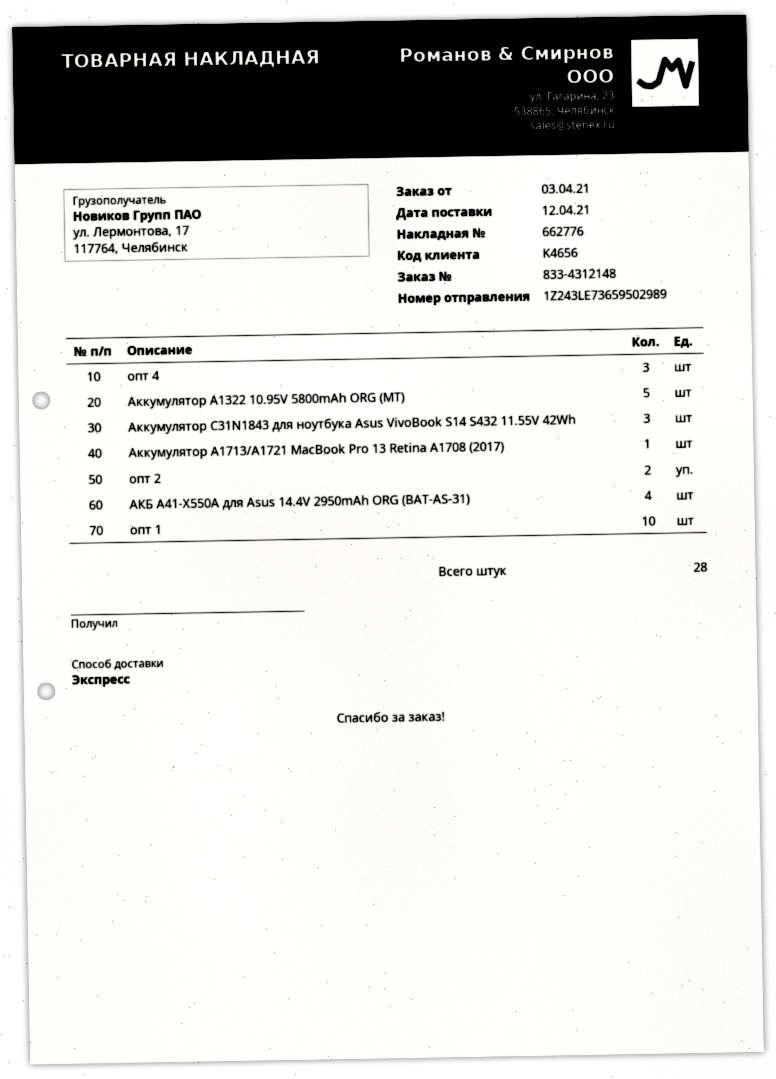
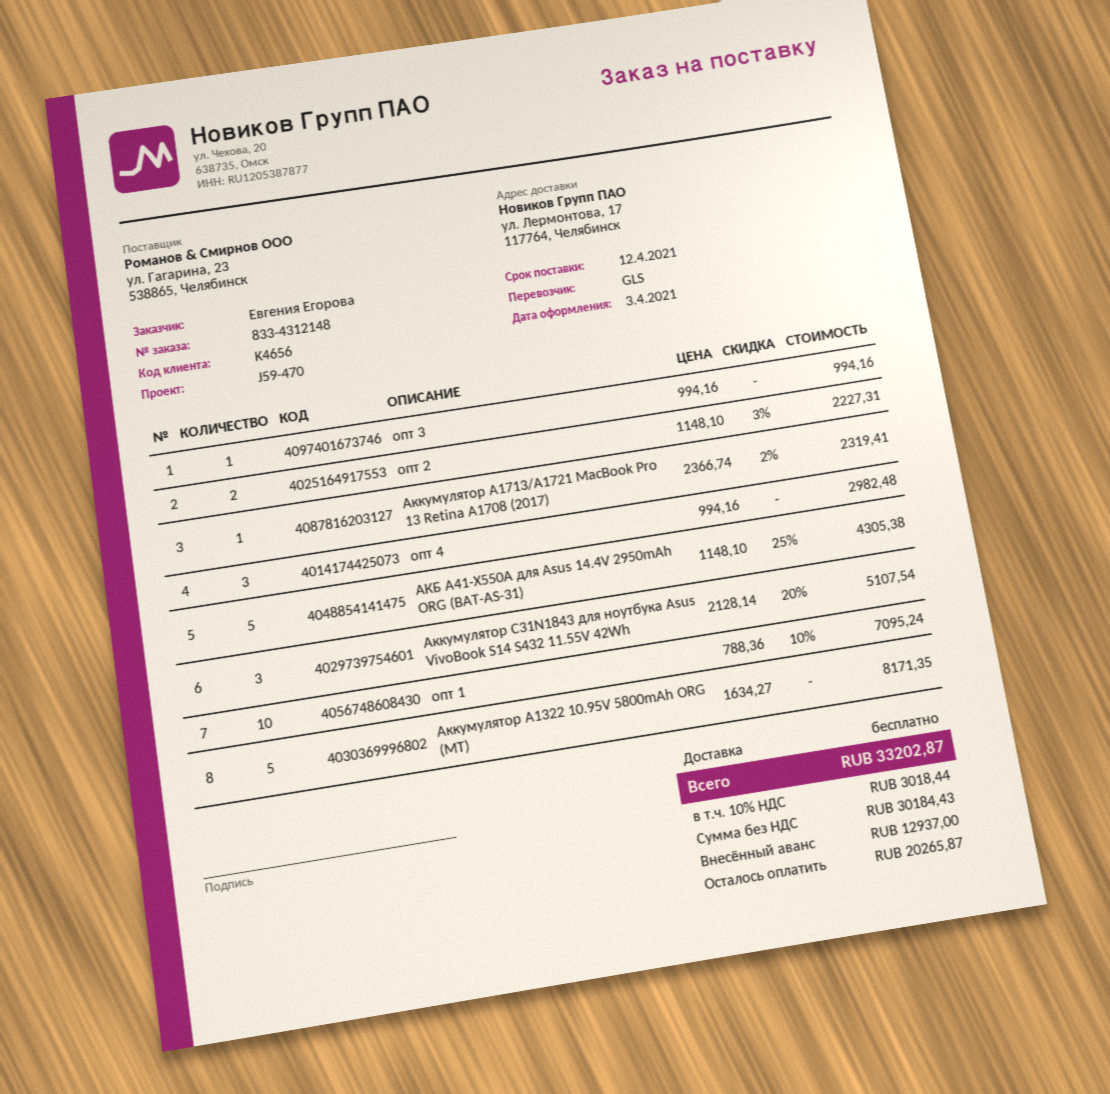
shipping method: express -> GLS
АКБ A41-X550A для Asus 14.4V 2950mAh ORG (BAT-AS-31): 4 -> 5
опт 3: none -> 1

